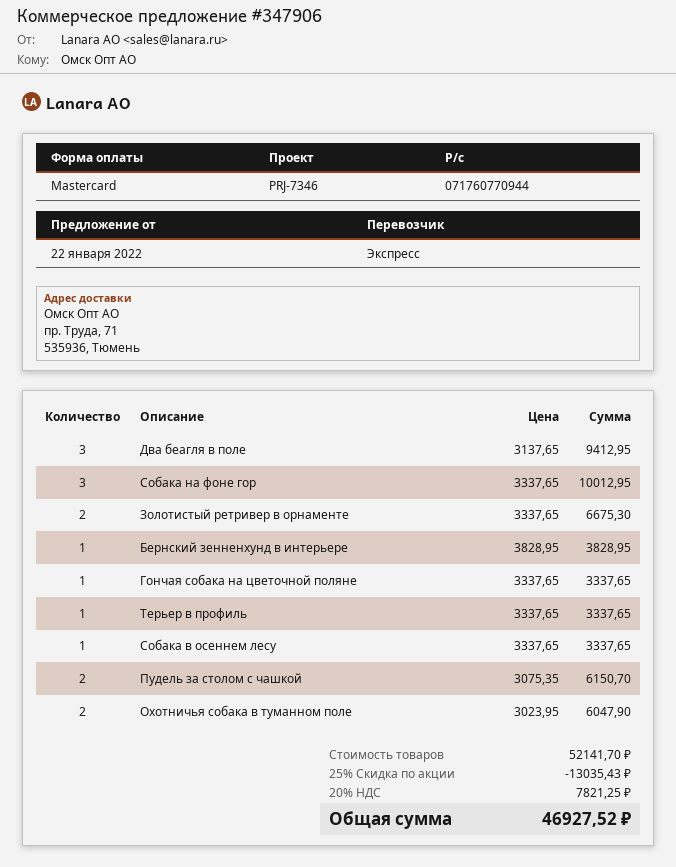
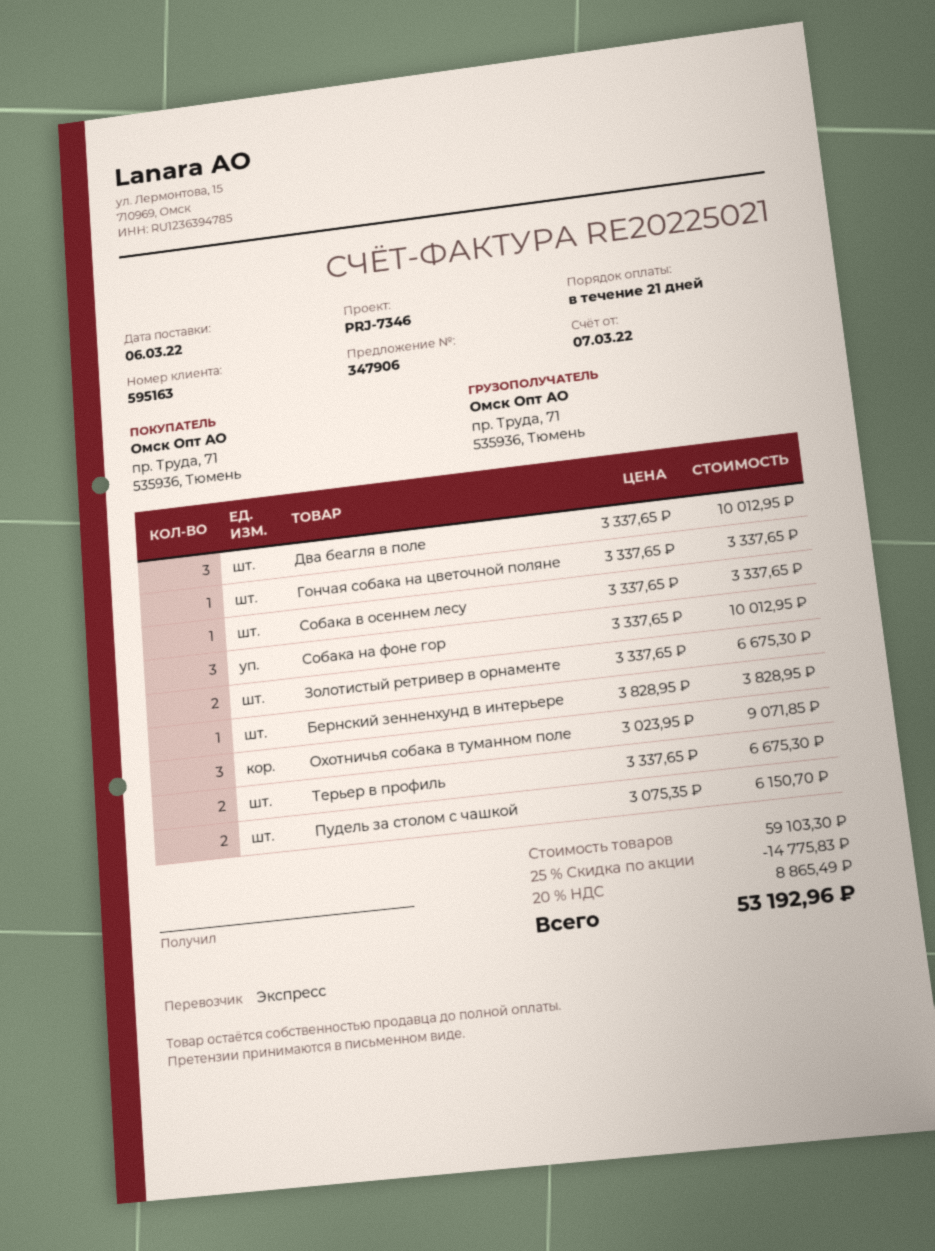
Два беагля в поле: 3 x 3137.65 = 9412.95 -> 3 x 3337.65 = 10012.95
Терьер в профиль: 1 x 3337.65 = 3337.65 -> 2 x 3337.65 = 6675.30
Охотничья собака в туманном поле: 2 x 3023.95 = 6047.90 -> 3 x 3023.95 = 9071.85
subtotal: 52141.70 -> 59103.30
discount: 25% = 13035.43 -> 25% = 14775.83
tax: 20% = 7821.25 -> 20% = 8865.49
total: 46927.52 -> 53192.96

